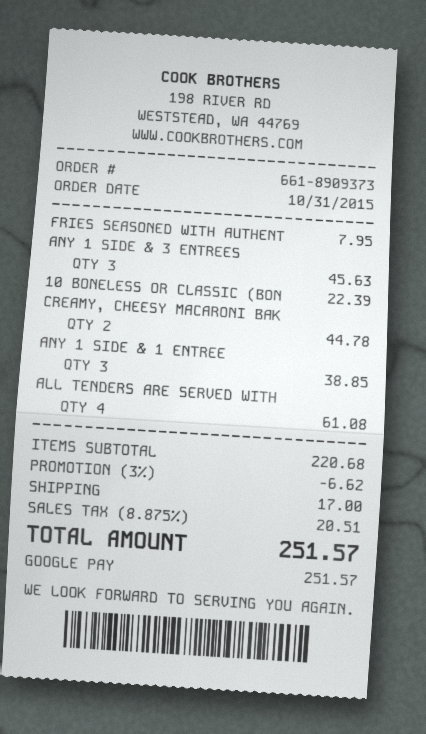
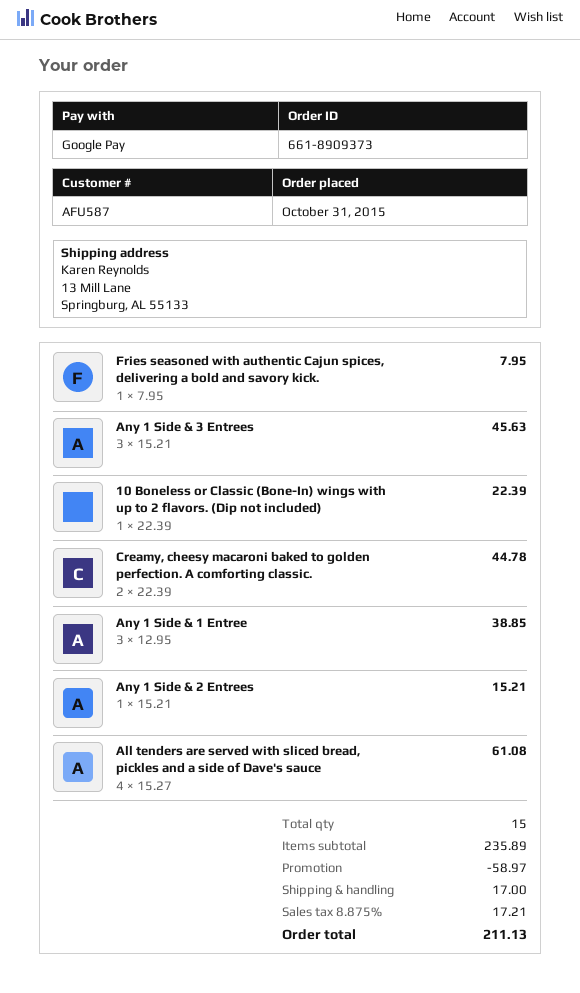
Any 1 Side & 2 Entrees: none -> 1 for 15.21
subtotal: 220.68 -> 235.89
discount: 6.62 -> 58.97
tax: 8.875% = 20.51 -> 8.875% = 17.21
total: 251.57 -> 211.13

